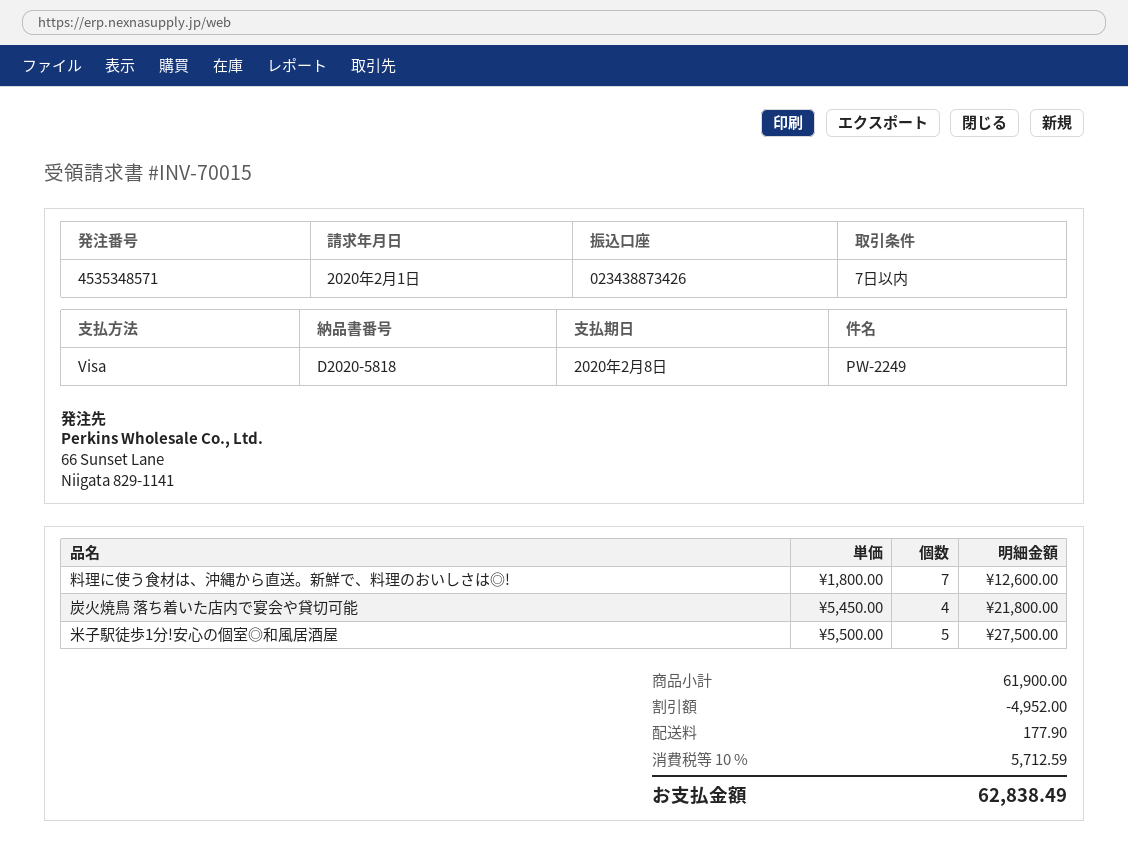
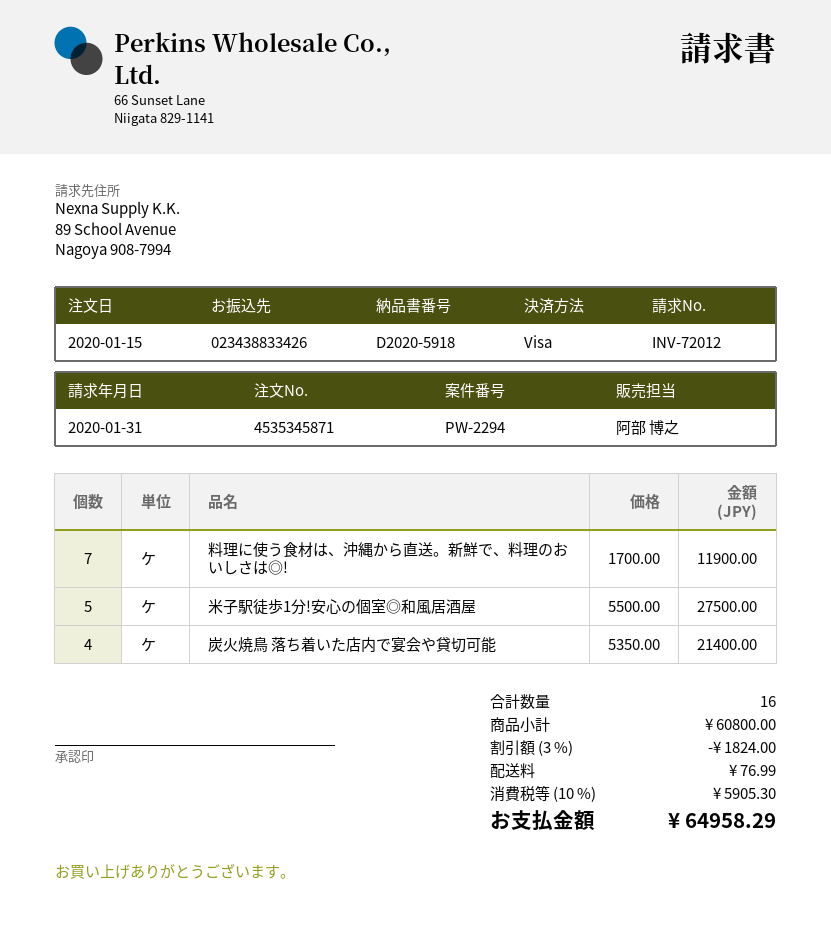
order number: 4535348571 -> 4535345871
delivery note number: D2020-5818 -> D2020-5918
invoice number: INV-70015 -> INV-72012
invoice date: 2020-02-01 -> 2020-01-31
reference: PW-2249 -> PW-2294
bank account: 023438873426 -> 023438833426
料理に使う食材は、沖縄から直送。新鮮で、料理のおいしさは◎!: 7 x 1800.00 = 12600.00 -> 7 x 1700.00 = 11900.00
炭火焼鳥 落ち着いた店内で宴会や貸切可能: 4 x 5450.00 = 21800.00 -> 4 x 5350.00 = 21400.00
subtotal: 61900.00 -> 60800.00
discount: 4952.00 -> 1824.00
shipping: 177.90 -> 76.99
tax: 10% = 5712.59 -> 10% = 5905.30
total: 62838.49 -> 64958.29

